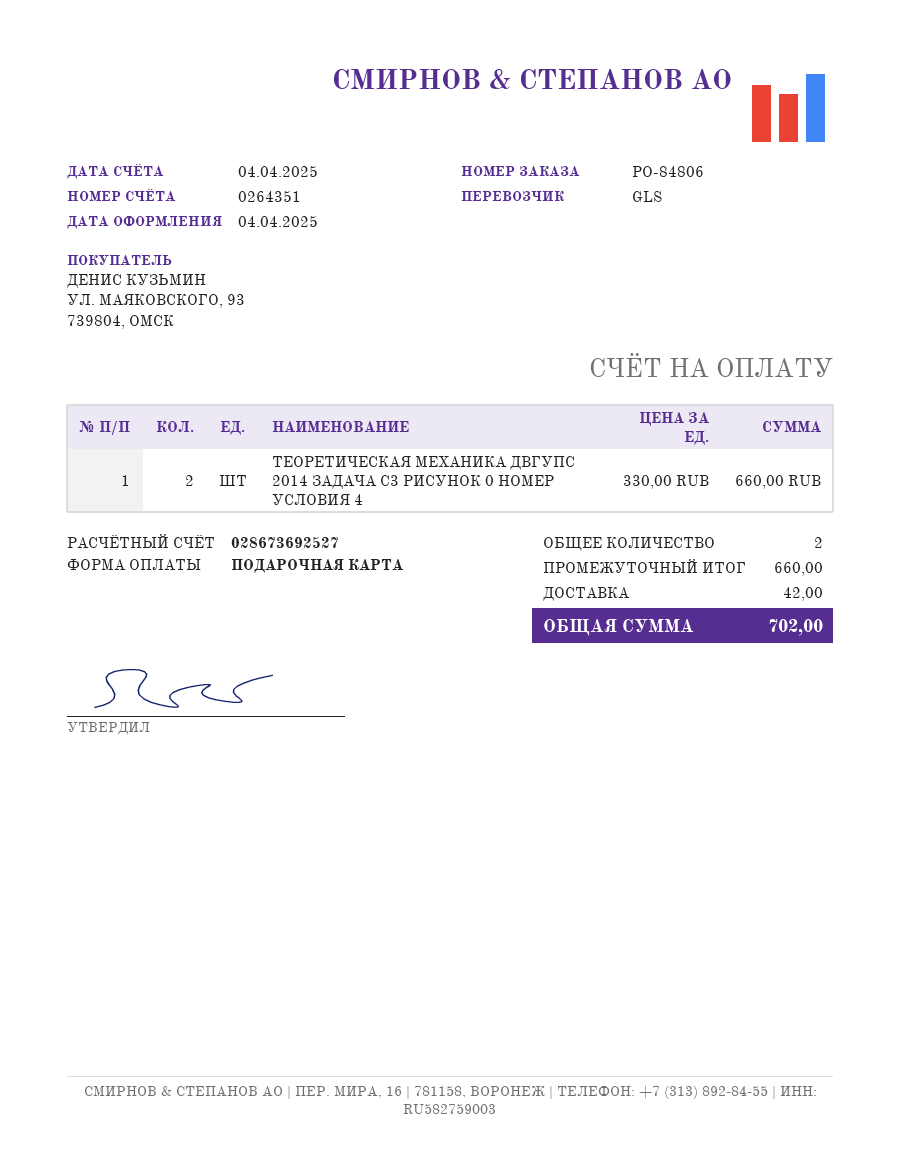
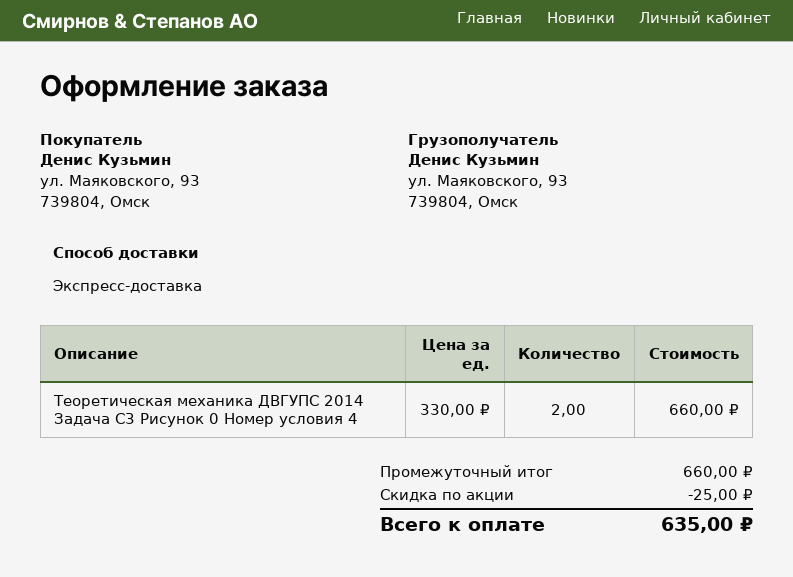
shipping method: GLS -> express
discount: none -> 25.00
shipping: 42.00 -> none
total: 702.00 -> 635.00

